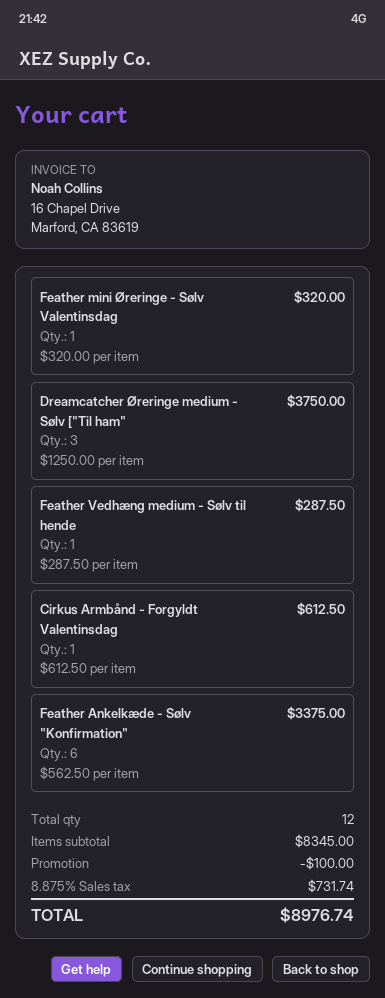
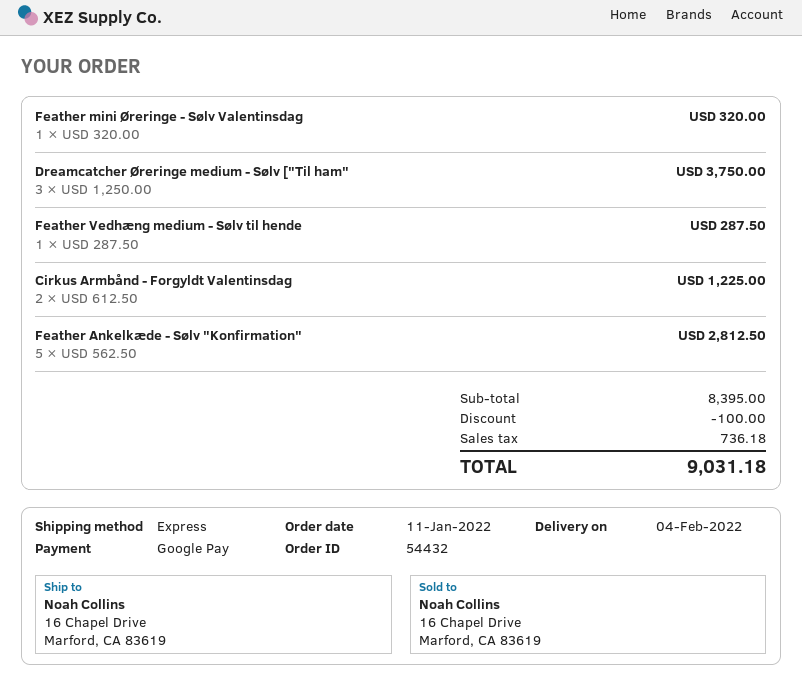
Cirkus Armbånd - Forgyldt Valentinsdag: 1 x 612.50 = 612.50 -> 2 x 612.50 = 1225.00
Feather Ankelkæde - Sølv "Konfirmation": 6 x 562.50 = 3375.00 -> 5 x 562.50 = 2812.50
subtotal: 8345.00 -> 8395.00
tax: 731.74 -> 736.18
total: 8976.74 -> 9031.18

